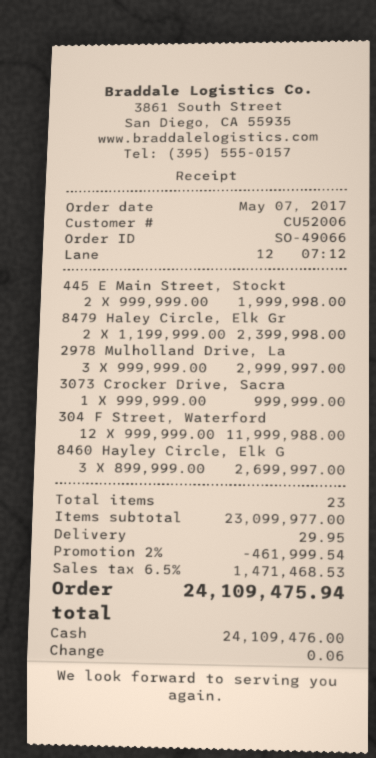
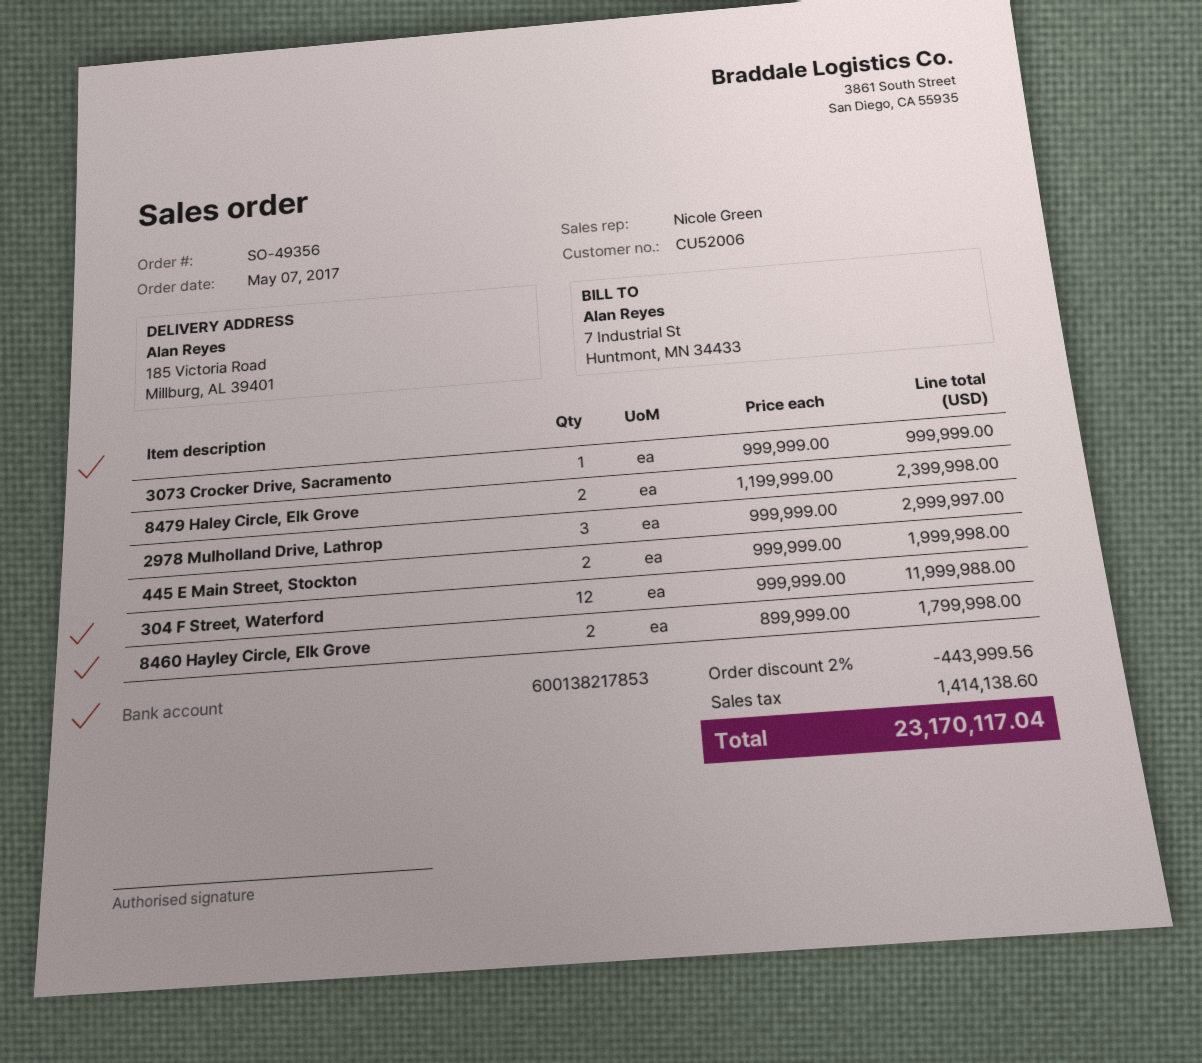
order number: SO-49066 -> SO-49356
8460 Hayley Circle, Elk G: 3 x 899999.00 = 2699997.00 -> 2 x 899999.00 = 1799998.00
discount: 2% = 461999.54 -> 2% = 443999.56
shipping: 29.95 -> none
tax: 1471468.53 -> 1414138.60
total: 24109475.94 -> 23170117.04

